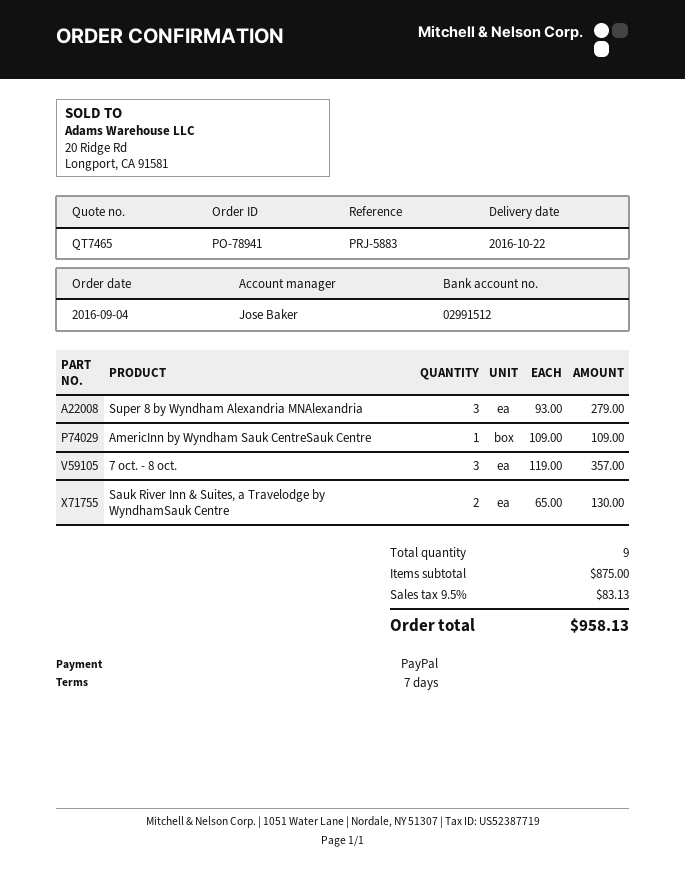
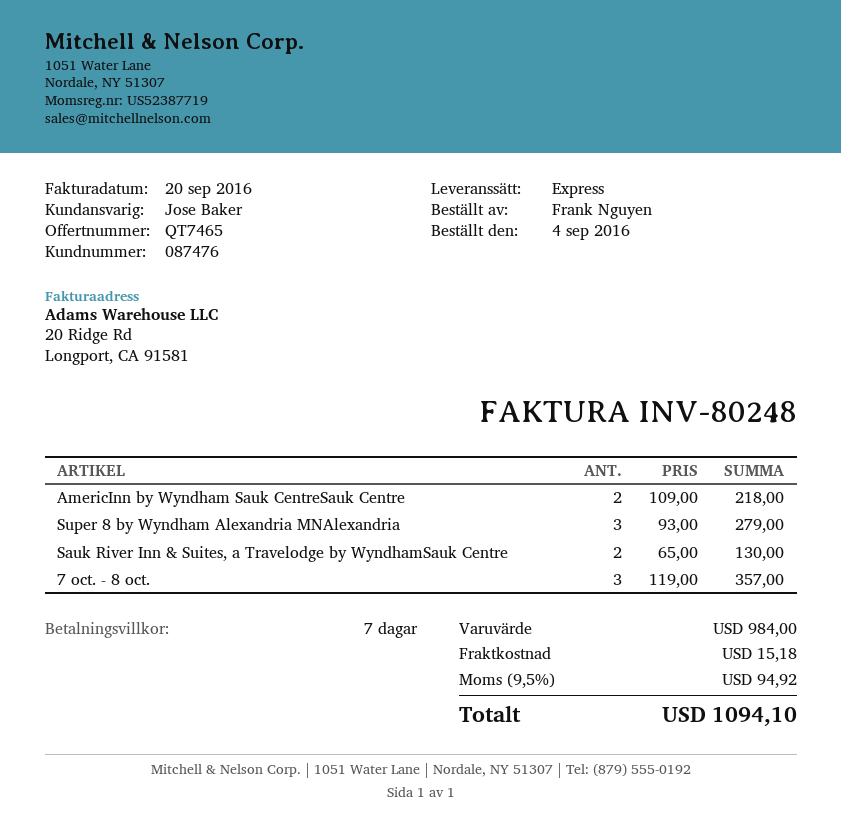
AmericInn by Wyndham Sauk CentreSauk Centre: 1 x 109.00 = 109.00 -> 2 x 109.00 = 218.00
subtotal: 875.00 -> 984.00
shipping: none -> 15.18
tax: 9.5% = 83.13 -> 9.5% = 94.92
total: 958.13 -> 1094.10

